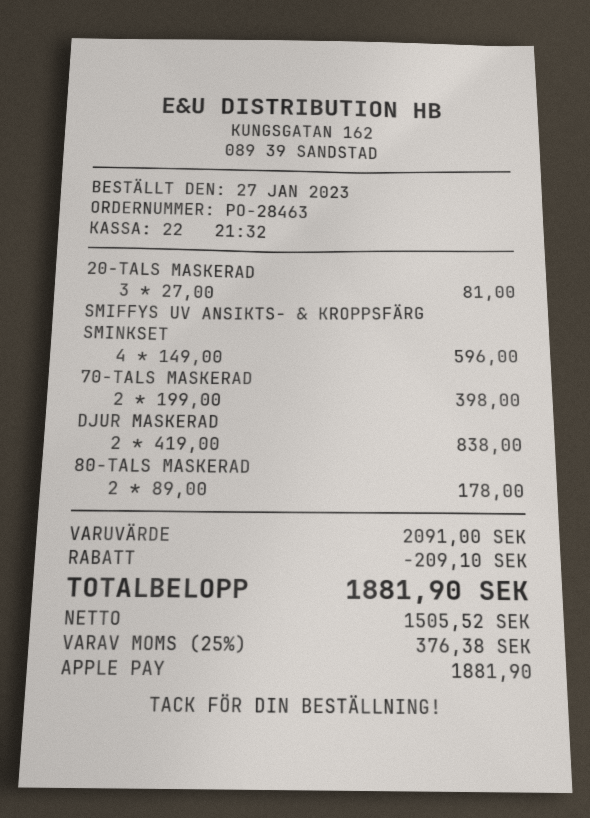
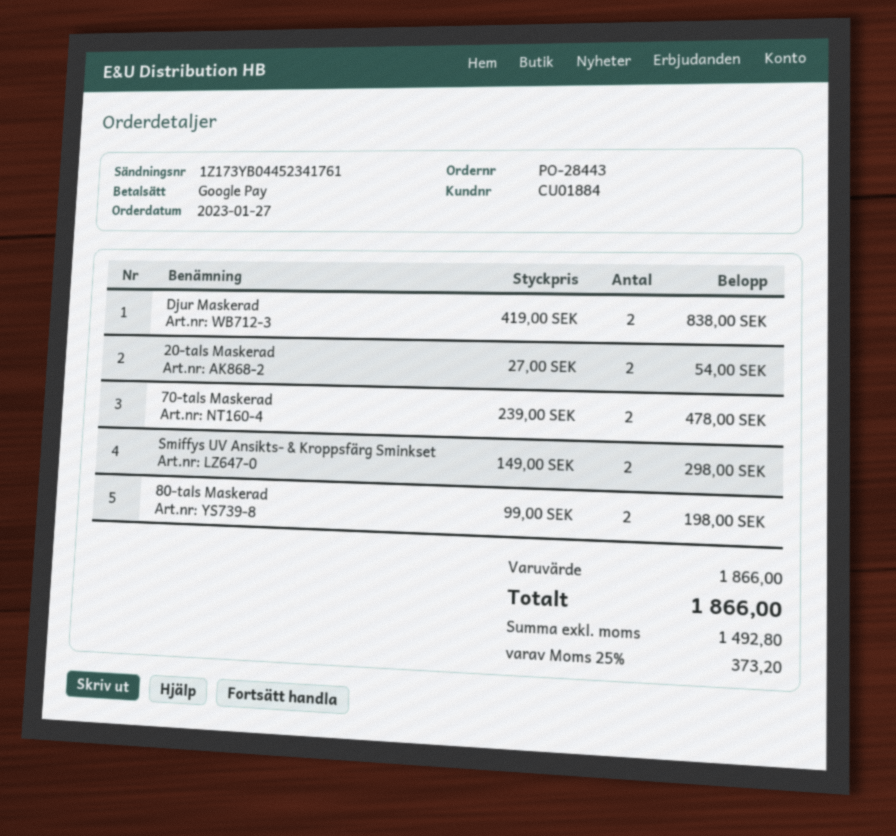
order number: PO-28463 -> PO-28443
payment method: Apple Pay -> Google Pay
20-TALS MASKERAD: 3 x 27.00 = 81.00 -> 2 x 27.00 = 54.00
SMIFFYS UV ANSIKTS- & KROPPSFÄRG SMINKSET: 4 x 149.00 = 596.00 -> 2 x 149.00 = 298.00
70-TALS MASKERAD: 2 x 199.00 = 398.00 -> 2 x 239.00 = 478.00
80-TALS MASKERAD: 2 x 89.00 = 178.00 -> 2 x 99.00 = 198.00
subtotal: 2091.00 -> 1866.00
discount: 209.10 -> none
net: 1505.52 -> 1492.80
tax: 25% = 376.38 -> 25% = 373.20
total: 1881.90 -> 1866.00

